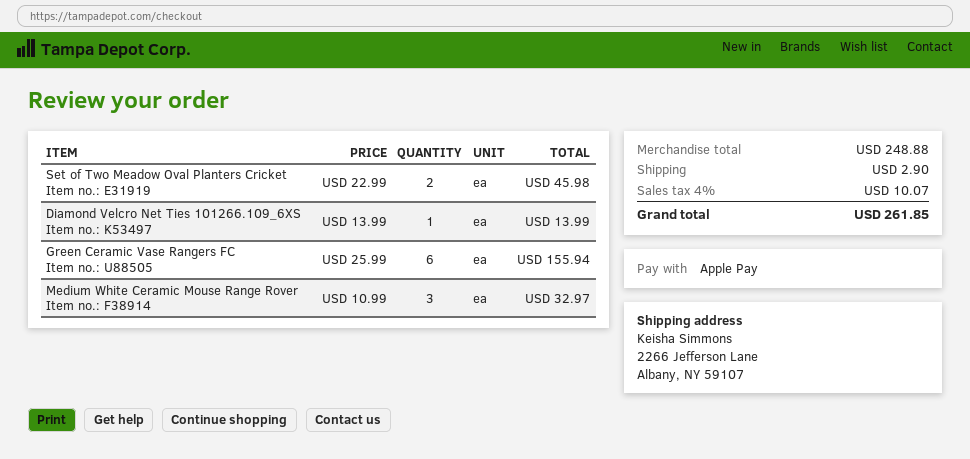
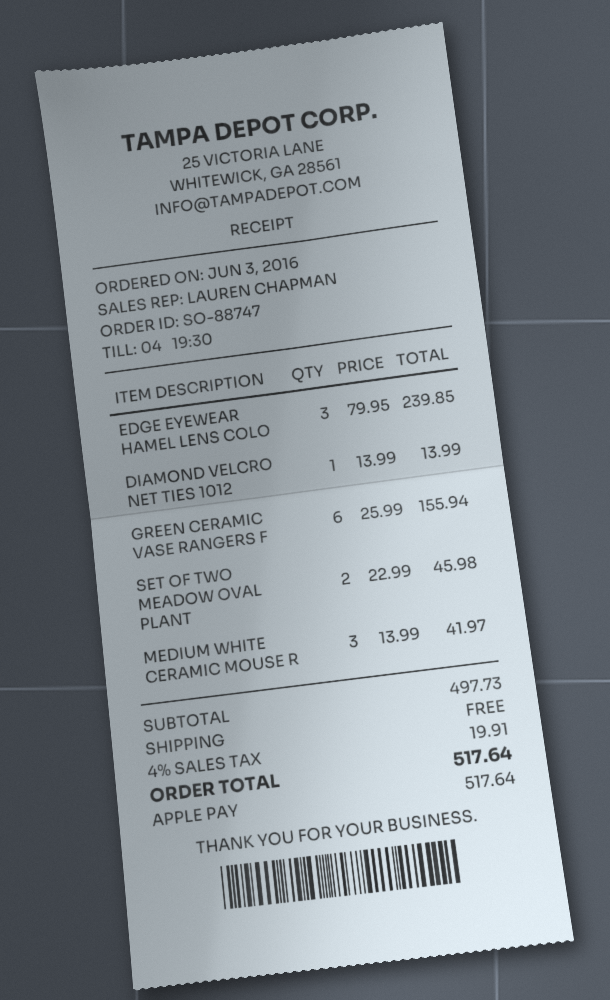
Medium White Ceramic Mouse Range Rover: 3 x 10.99 = 32.97 -> 3 x 13.99 = 41.97
EDGE EYEWEAR HAMEL LENS COLO: none -> 3 x 79.95 = 239.85
subtotal: 248.88 -> 497.73
shipping: 2.90 -> 0.00
tax: 4% = 10.07 -> 4% = 19.91
total: 261.85 -> 517.64

